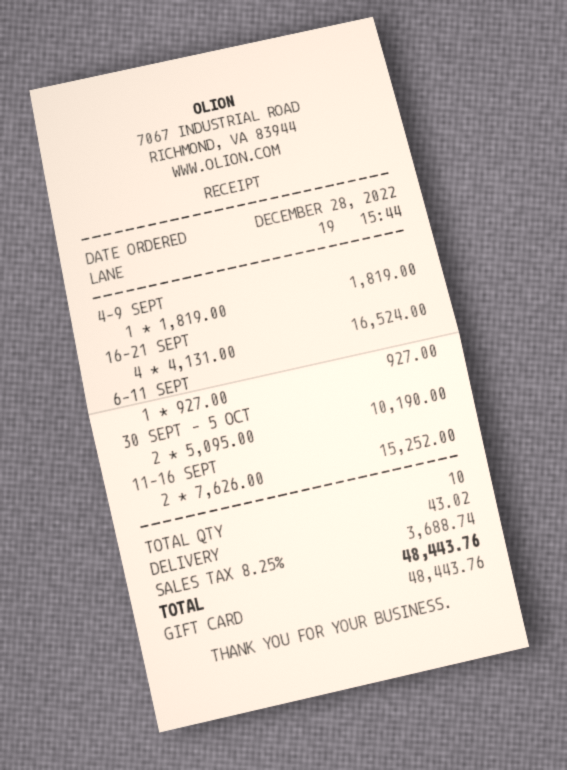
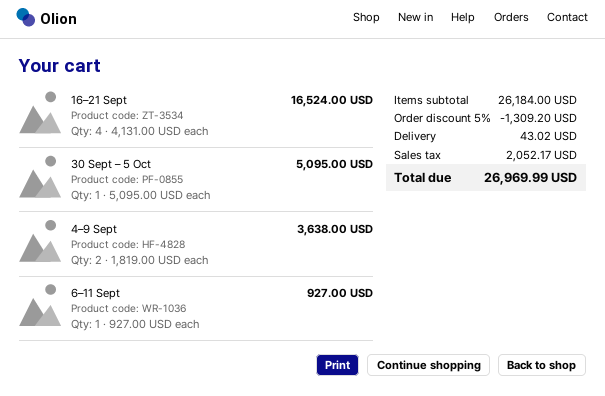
4–9 SEPT: 1 x 1819.00 = 1819.00 -> 2 x 1819.00 = 3638.00
30 SEPT – 5 OCT: 2 x 5095.00 = 10190.00 -> 1 x 5095.00 = 5095.00
11–16 SEPT: 2 x 7626.00 = 15252.00 -> none
discount: none -> 5% = 1309.20
tax: 3688.74 -> 2052.17
total: 48443.76 -> 26969.99

